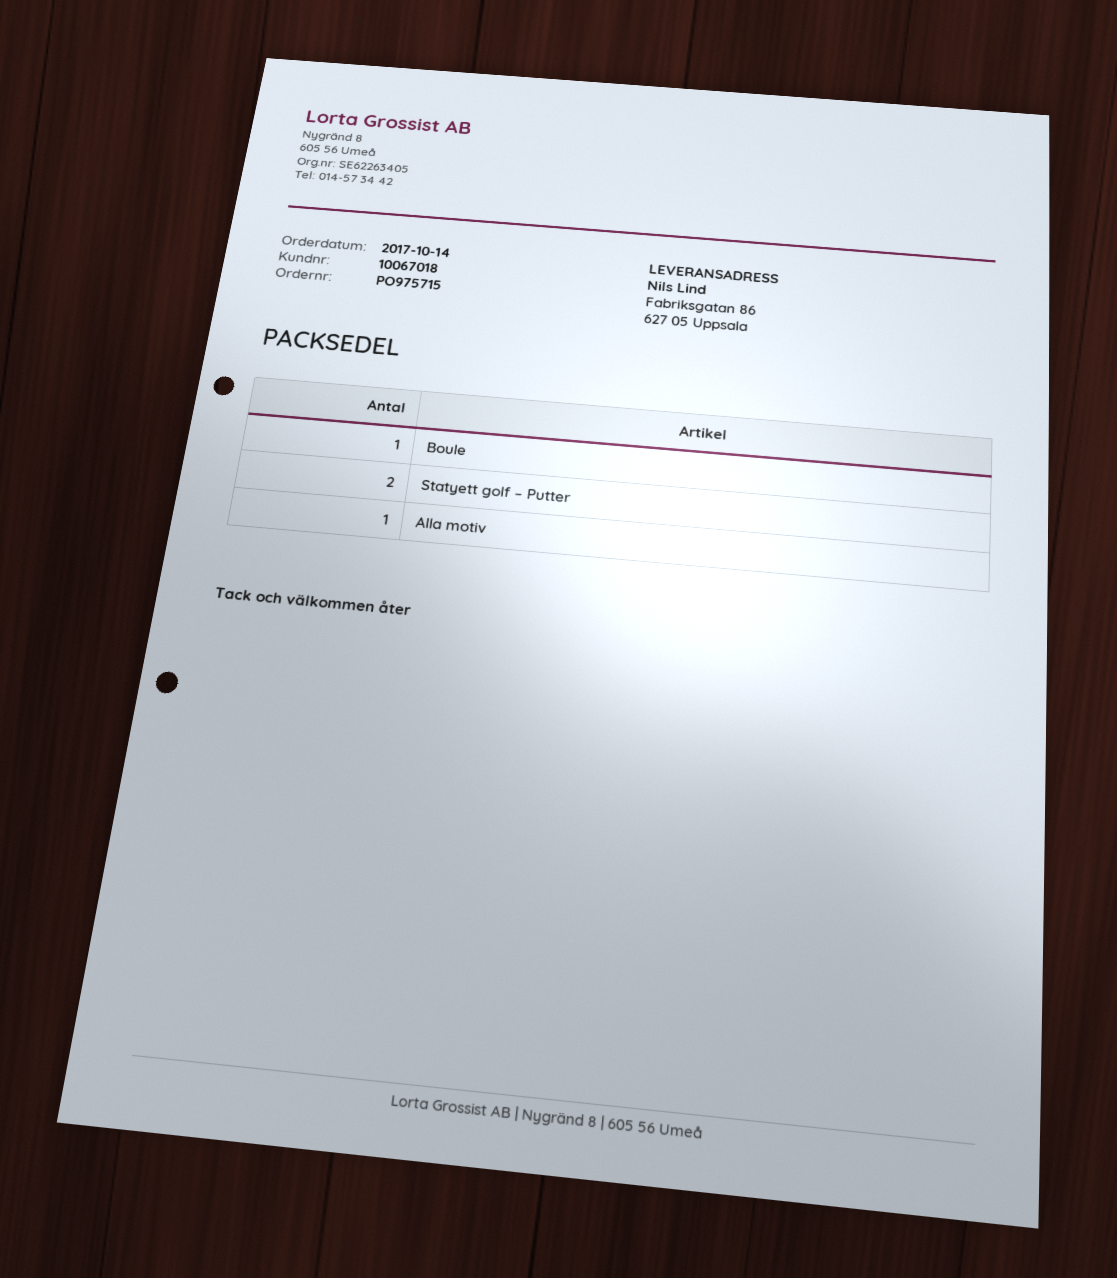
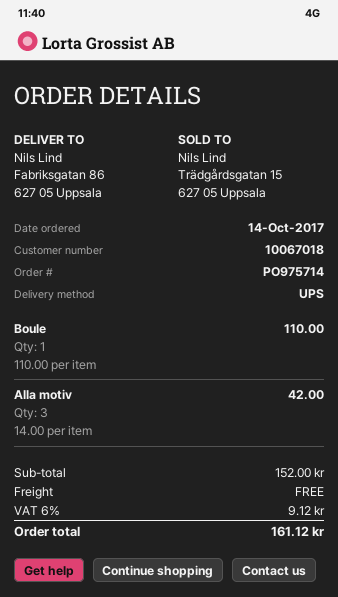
order number: PO975715 -> PO975714
Statyett golf – Putter: 2 -> none
Alla motiv: 1 -> 3

